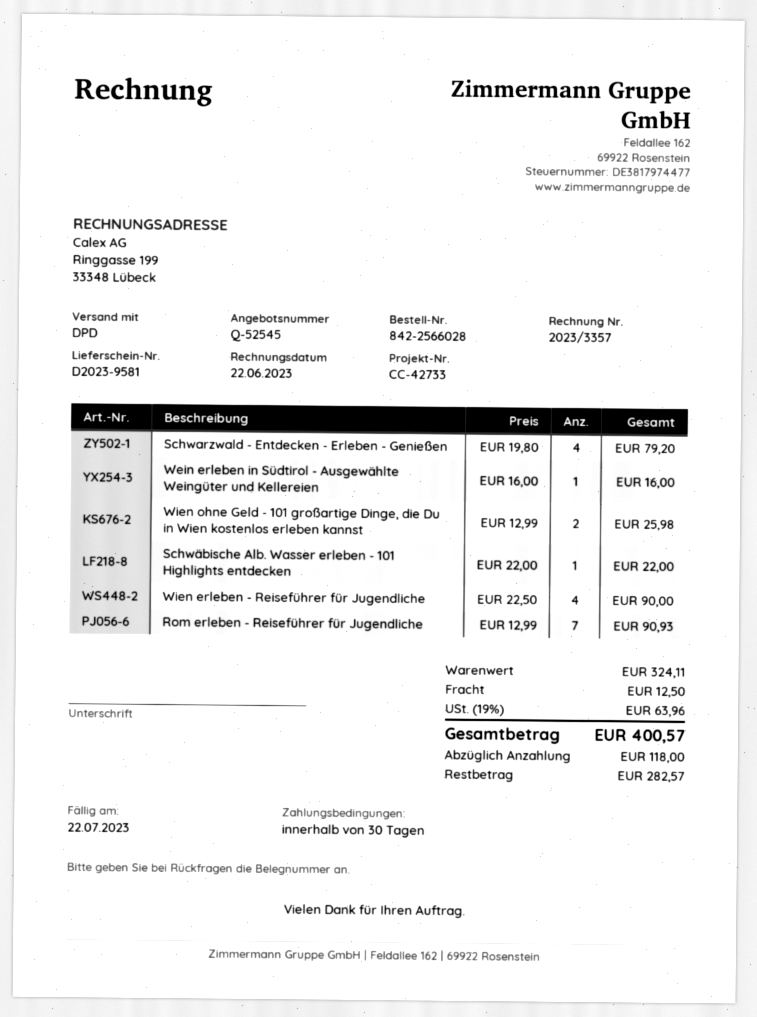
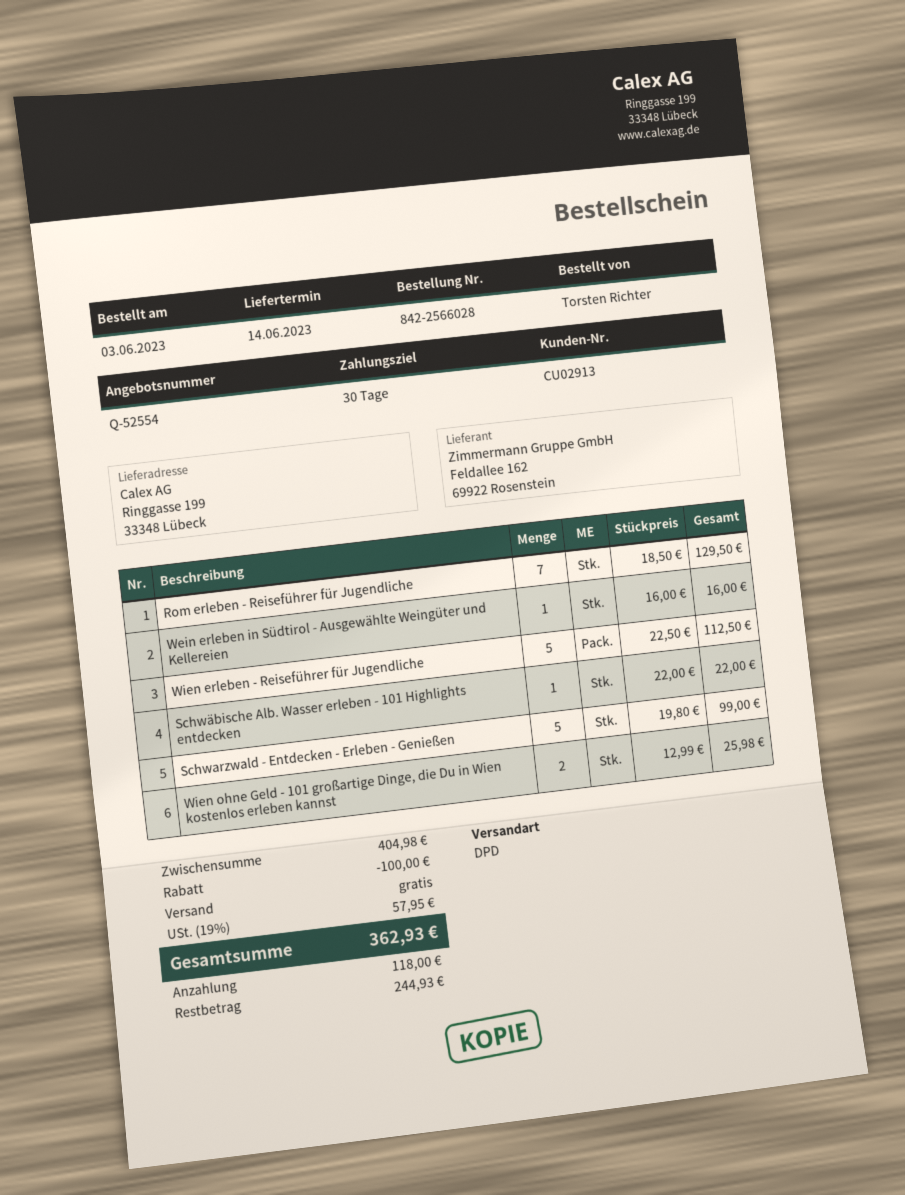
quote number: Q-52545 -> Q-52554
Schwarzwald - Entdecken - Erleben - Genießen: 4 x 19.80 = 79.20 -> 5 x 19.80 = 99.00
Wien erleben - Reiseführer für Jugendliche: 4 x 22.50 = 90.00 -> 5 x 22.50 = 112.50
Rom erleben - Reiseführer für Jugendliche: 7 x 12.99 = 90.93 -> 7 x 18.50 = 129.50
subtotal: 324.11 -> 404.98
discount: none -> 100.00
shipping: 12.50 -> 0.00
tax: 19% = 63.96 -> 19% = 57.95
total: 400.57 -> 362.93
balance: 282.57 -> 244.93

